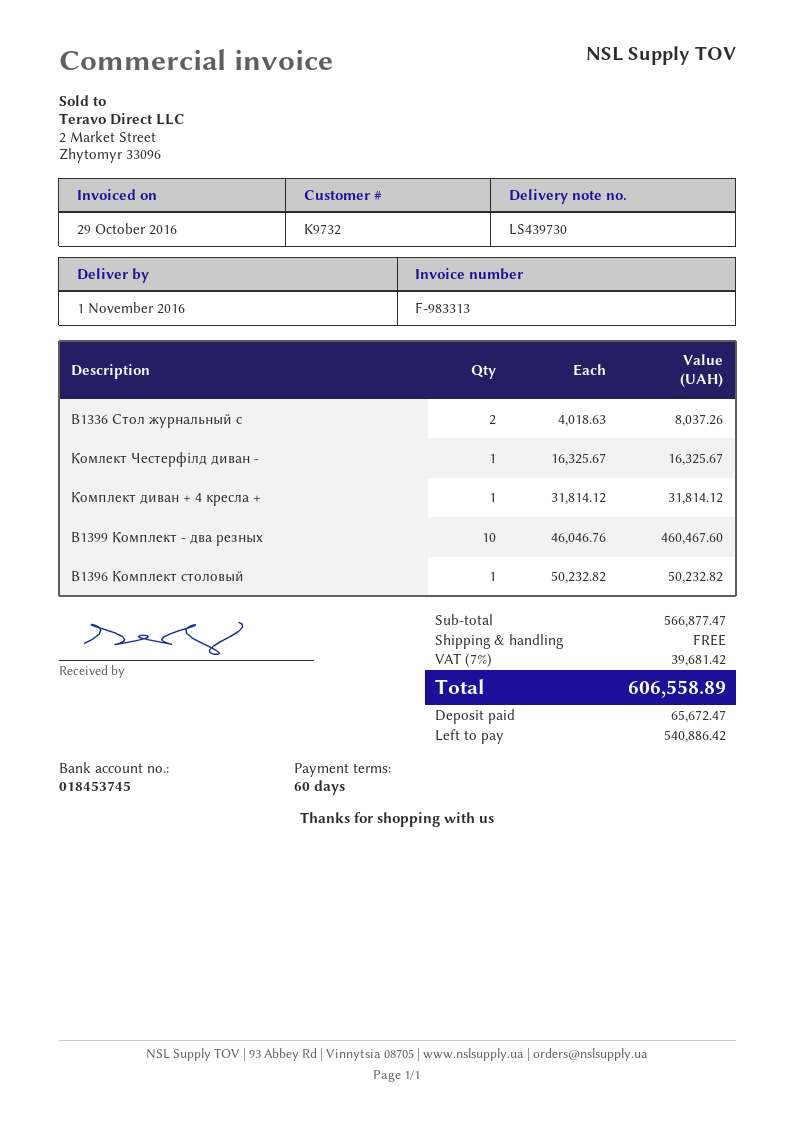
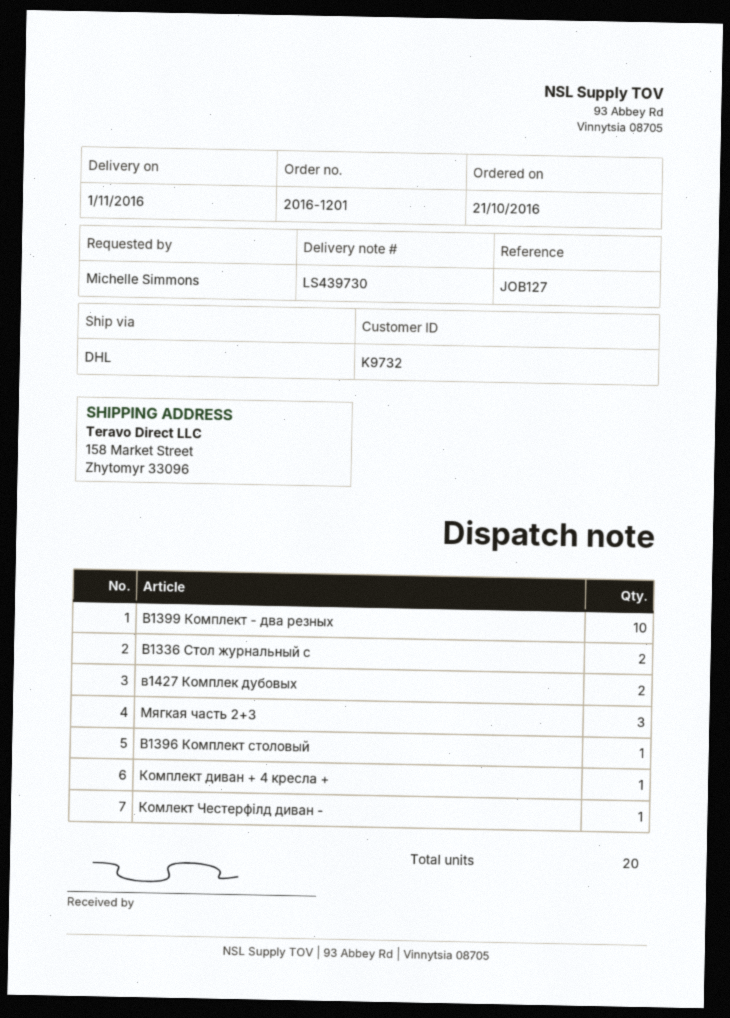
в1427 Комплек дубовых: none -> 2
Мягкая часть 2+3: none -> 3

